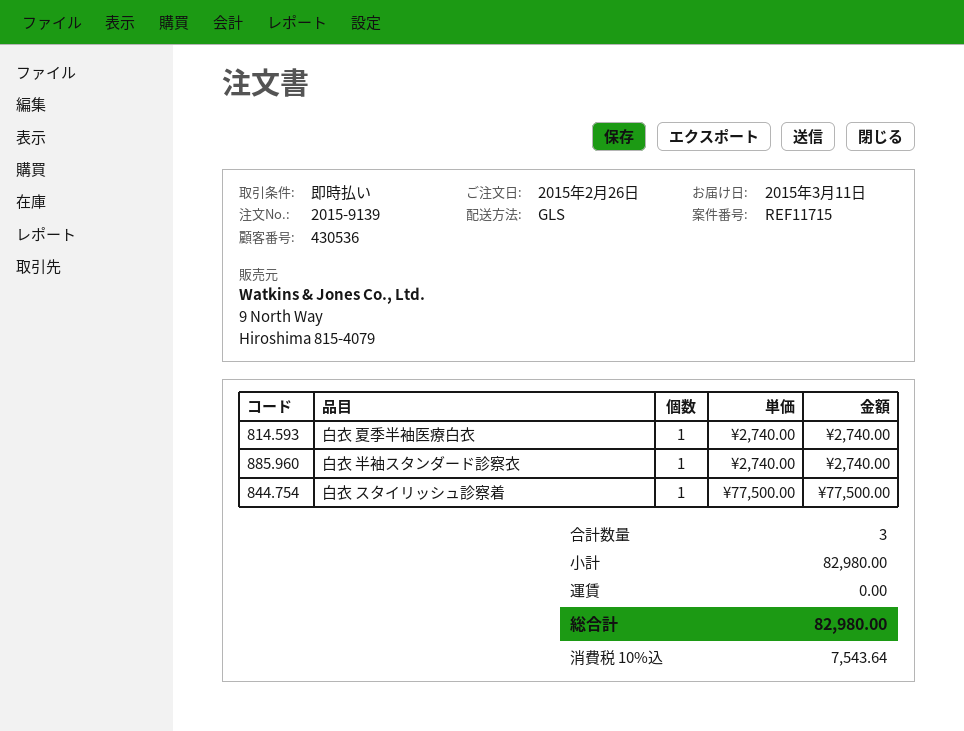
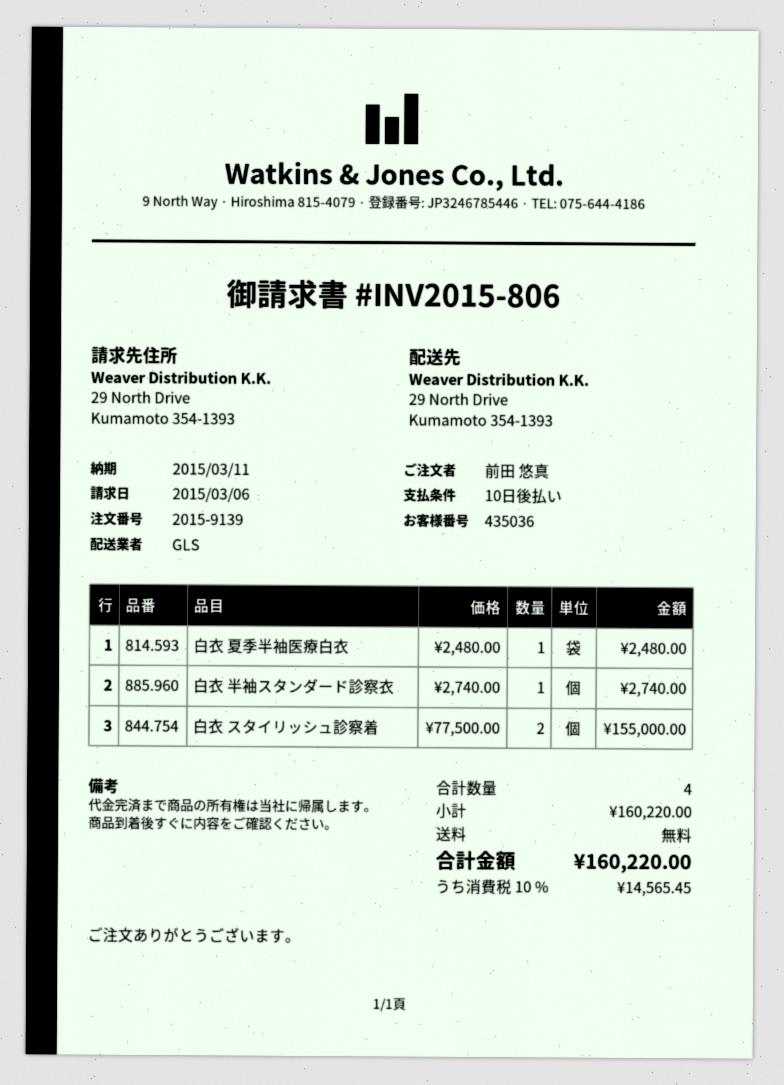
payment terms: on receipt -> 10 days
customer number: 430536 -> 435036
白衣 夏季半袖医療白衣: 1 x 2740.00 = 2740.00 -> 1 x 2480.00 = 2480.00
白衣 スタイリッシュ診察着: 1 x 77500.00 = 77500.00 -> 2 x 77500.00 = 155000.00
total quantity: 3 -> 4
subtotal: 82980.00 -> 160220.00
tax: 10% = 7543.64 -> 10% = 14565.45
total: 82980.00 -> 160220.00

